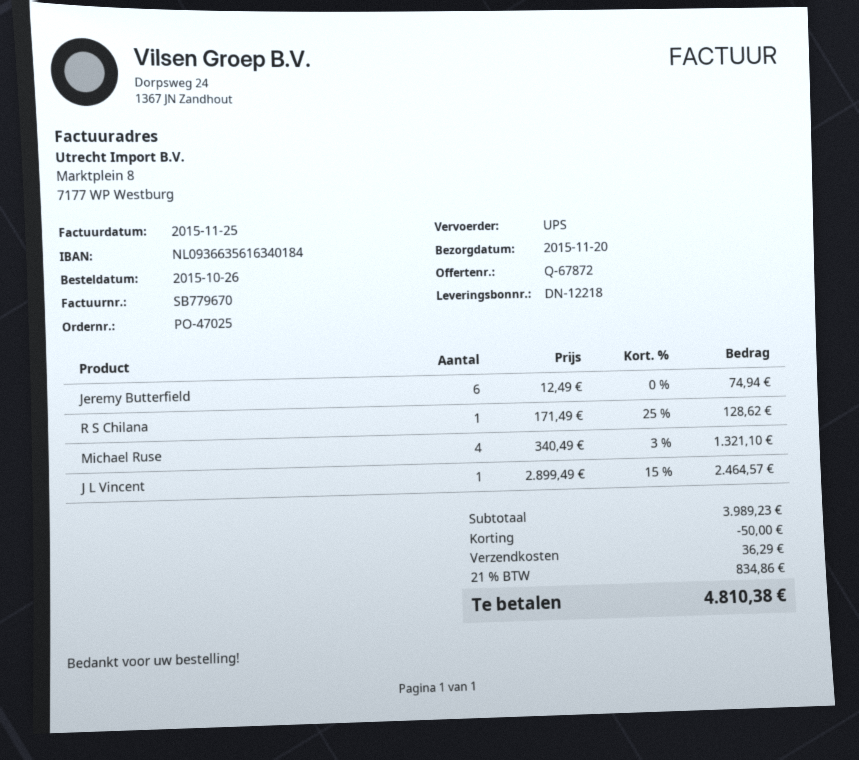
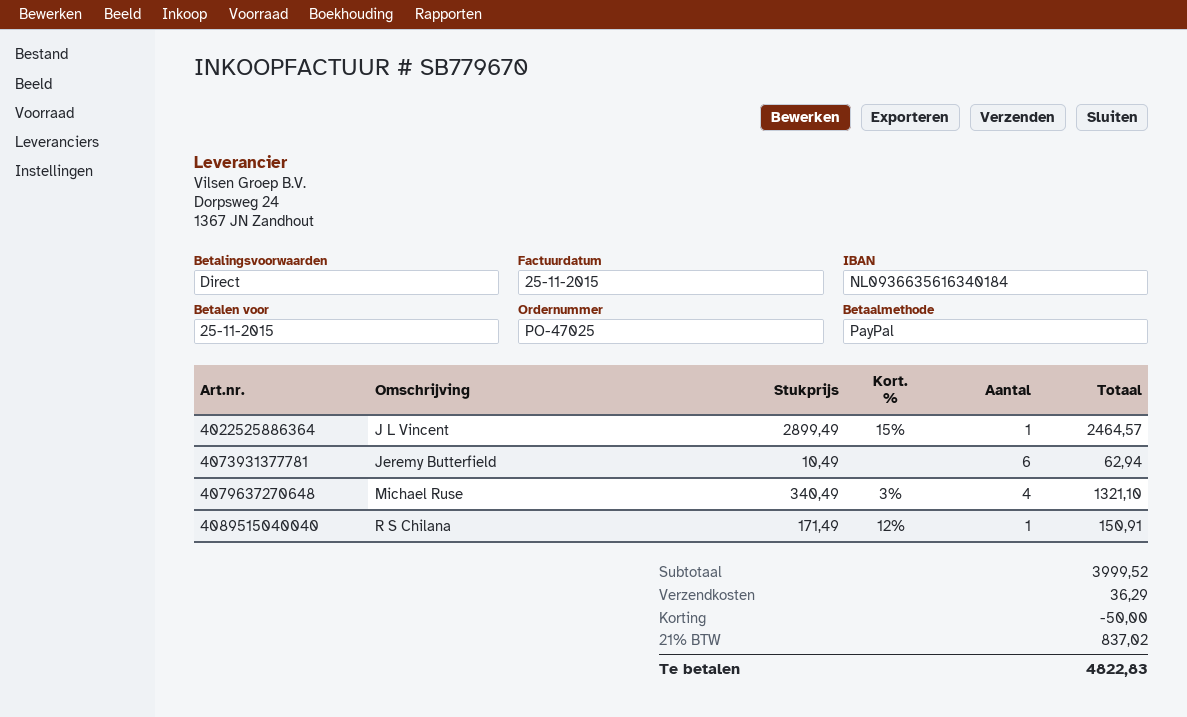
Jeremy Butterfield: 6 x 12.49 = 74.94 -> 6 x 10.49 = 62.94
R S Chilana: 1 x 171.49 - 25% = 128.62 -> 1 x 171.49 - 12% = 150.91
subtotal: 3989.23 -> 3999.52
tax: 21% = 834.86 -> 21% = 837.02
total: 4810.38 -> 4822.83

